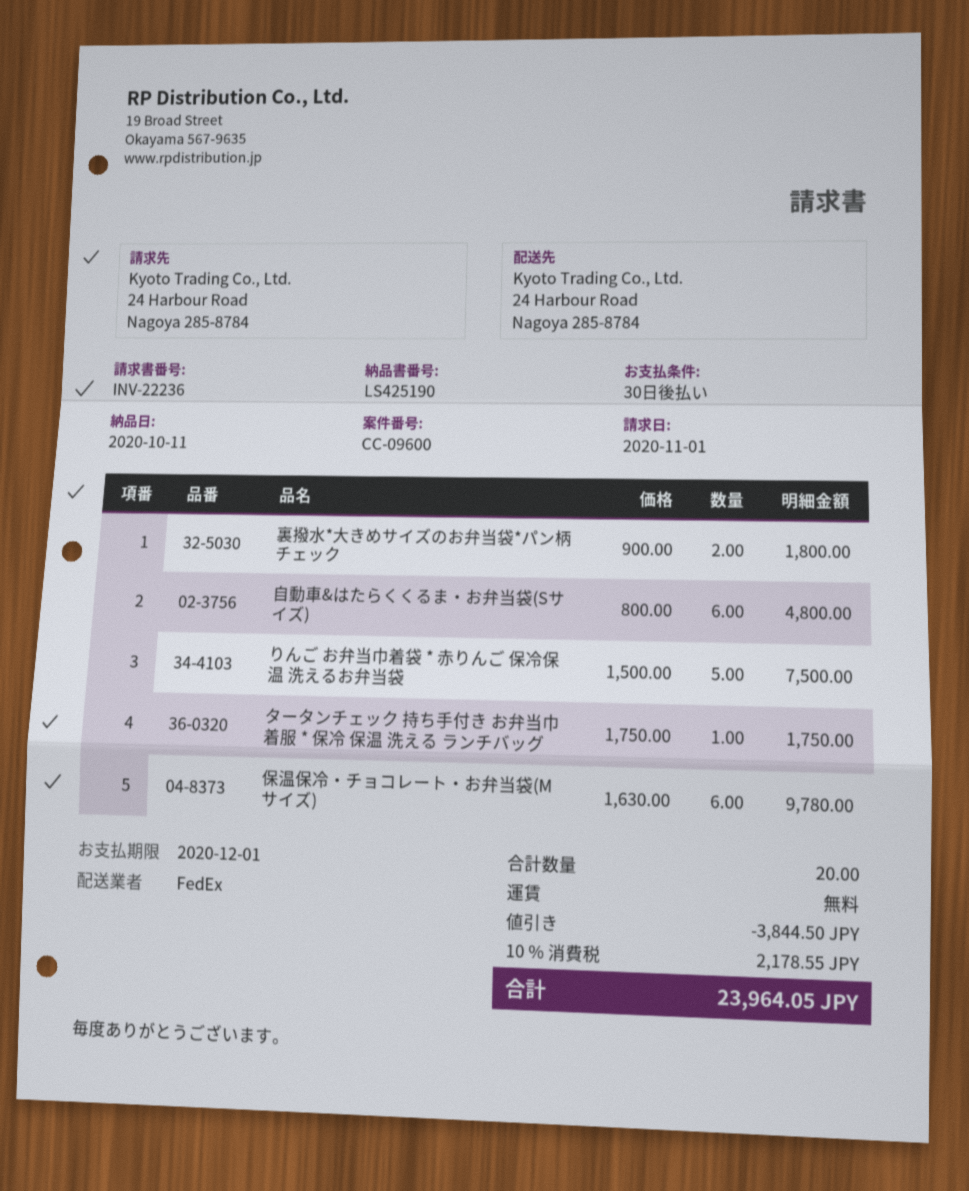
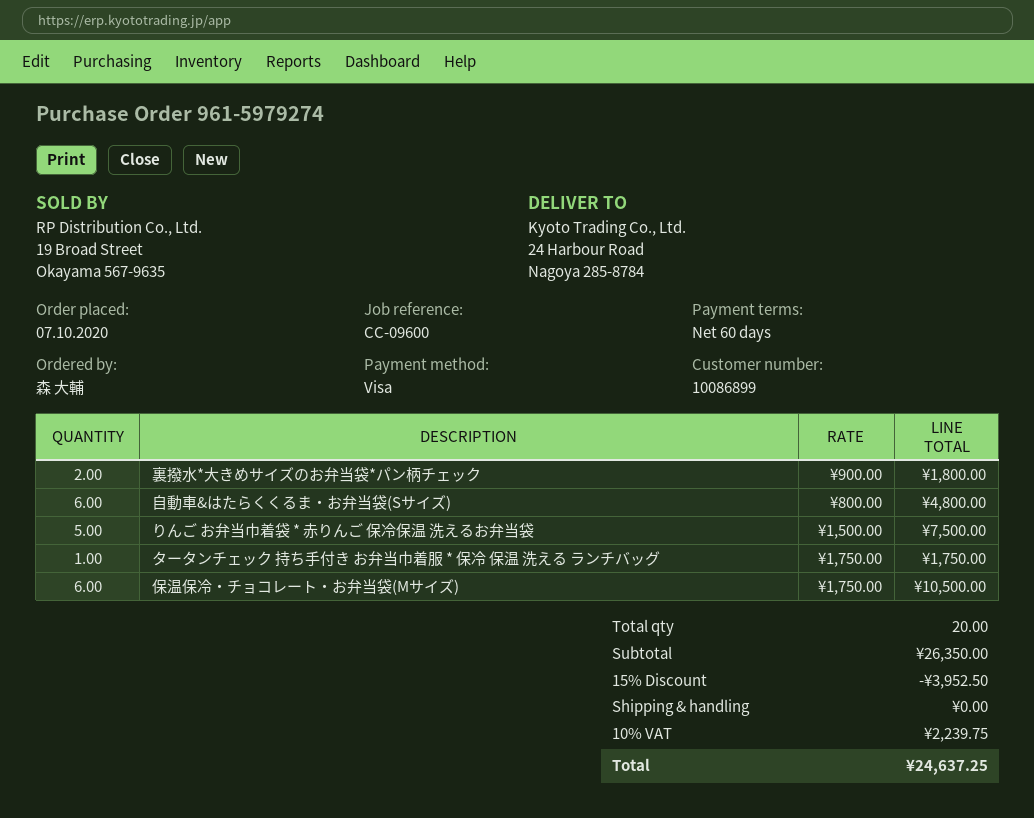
payment terms: 30 days -> 60 days
保温保冷・チョコレート・お弁当袋(Mサイズ): 6 x 1630.00 = 9780.00 -> 6 x 1750.00 = 10500.00
discount: 3844.50 -> 3952.50
tax: 10% = 2178.55 -> 10% = 2239.75
total: 23964.05 -> 24637.25

